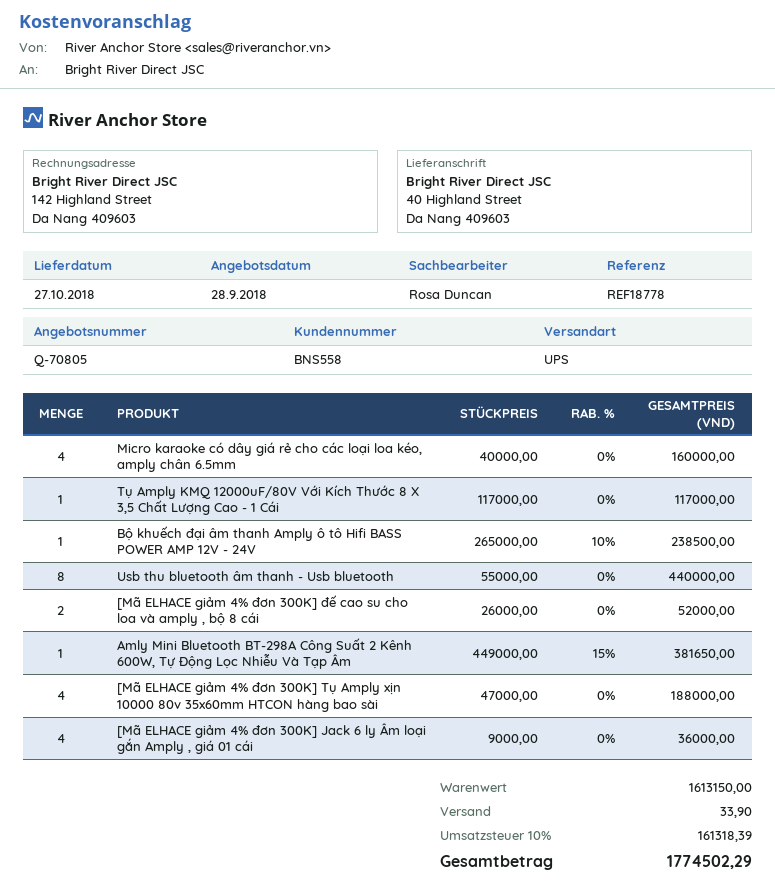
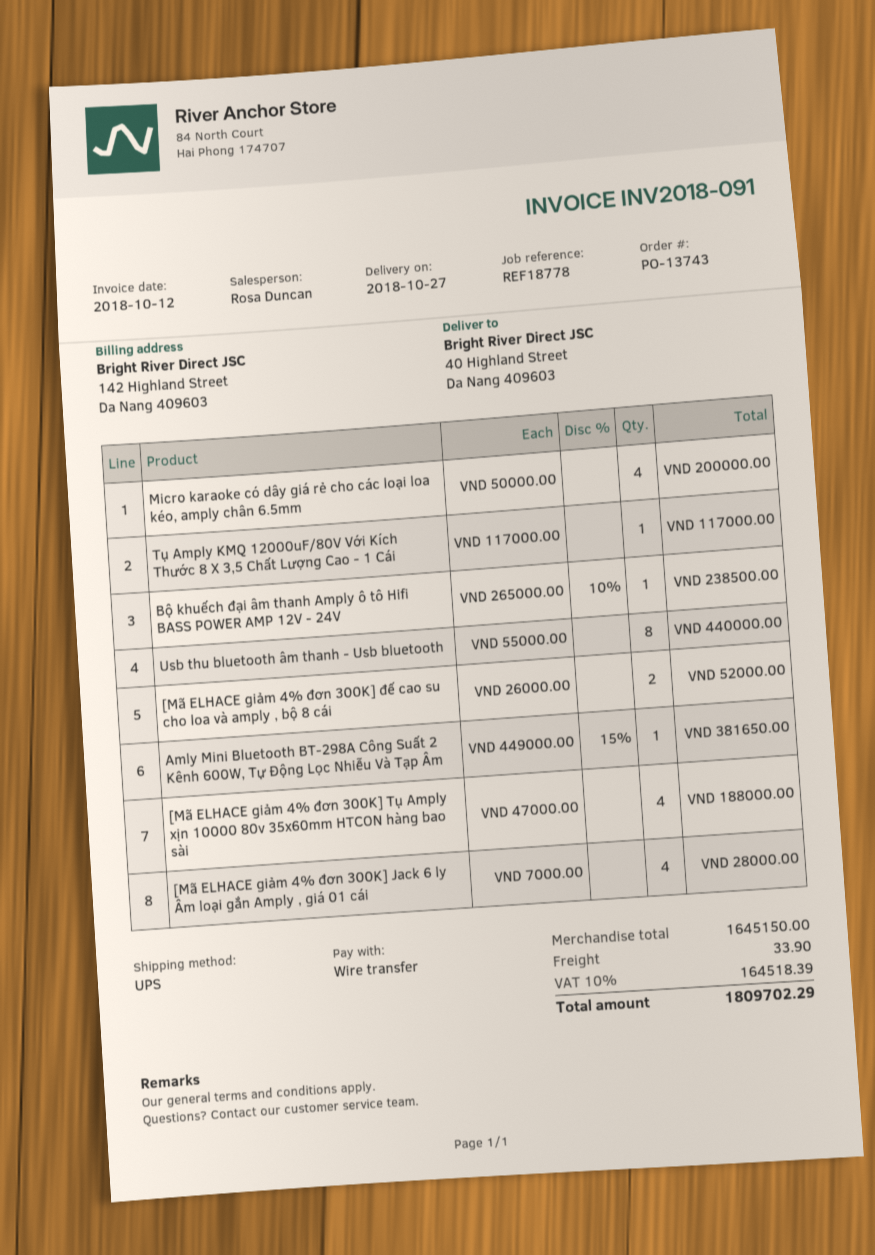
Micro karaoke có dây giá rẻ cho các loại loa kéo, amply chân 6.5mm: 4 x 40000.00 = 160000.00 -> 4 x 50000.00 = 200000.00
[Mã ELHACE giảm 4% đơn 300K] Jack 6 ly Âm loại gắn Amply , giá 01 cái: 4 x 9000.00 = 36000.00 -> 4 x 7000.00 = 28000.00
subtotal: 1613150.00 -> 1645150.00
tax: 10% = 161318.39 -> 10% = 164518.39
total: 1774502.29 -> 1809702.29

